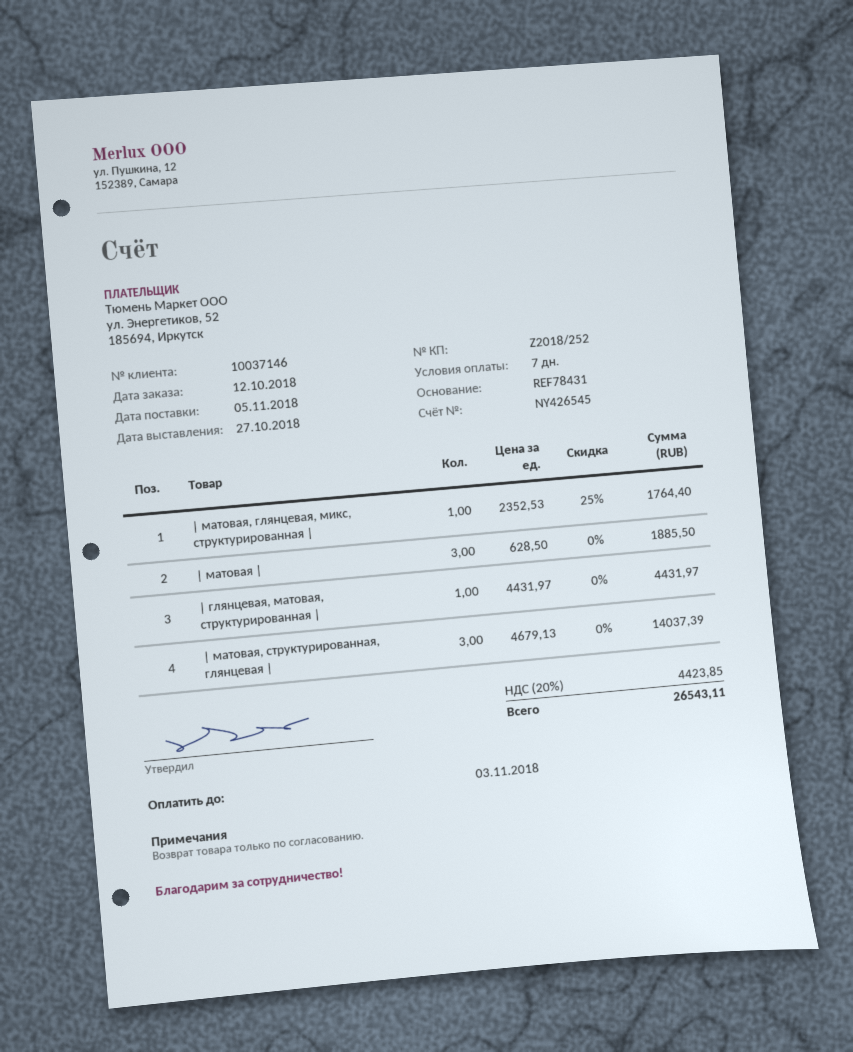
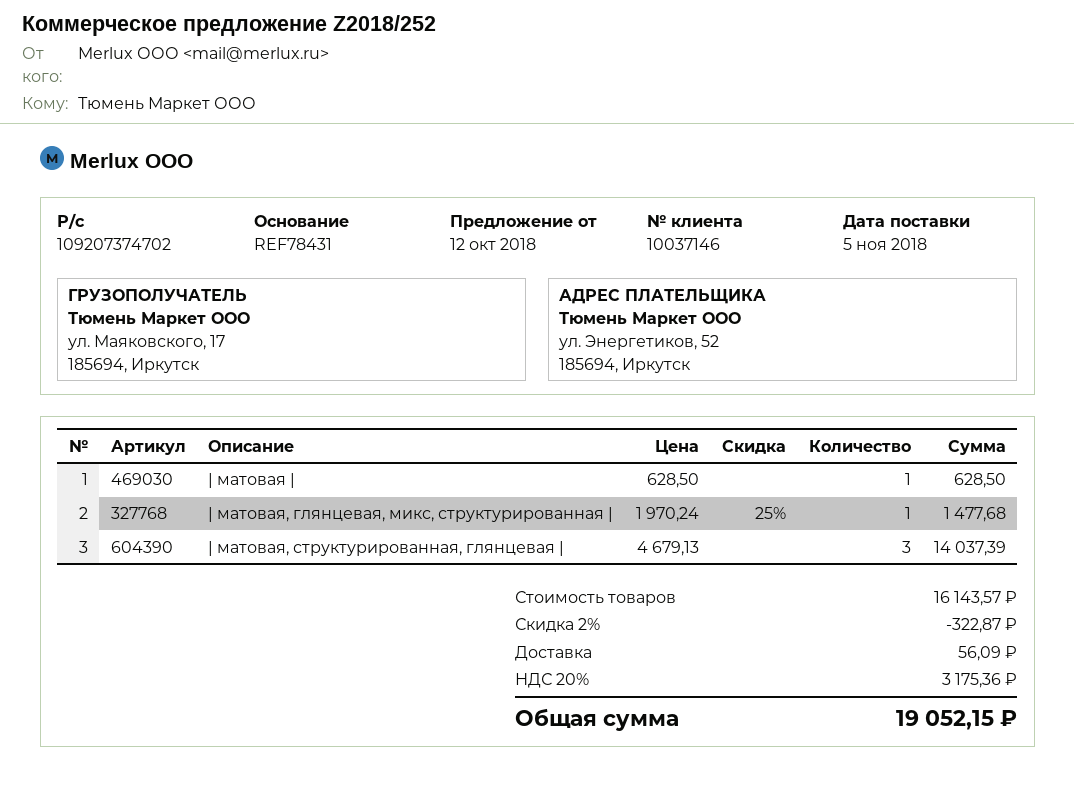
| матовая, глянцевая, микс, структурированная |: 1 x 2352.53 - 25% = 1764.40 -> 1 x 1970.24 - 25% = 1477.68
| матовая |: 3 x 628.50 = 1885.50 -> 1 x 628.50 = 628.50
| глянцевая, матовая, структурированная |: 1 x 4431.97 = 4431.97 -> none
discount: none -> 2% = 322.87
shipping: none -> 56.09
tax: 20% = 4423.85 -> 20% = 3175.36
total: 26543.11 -> 19052.15

